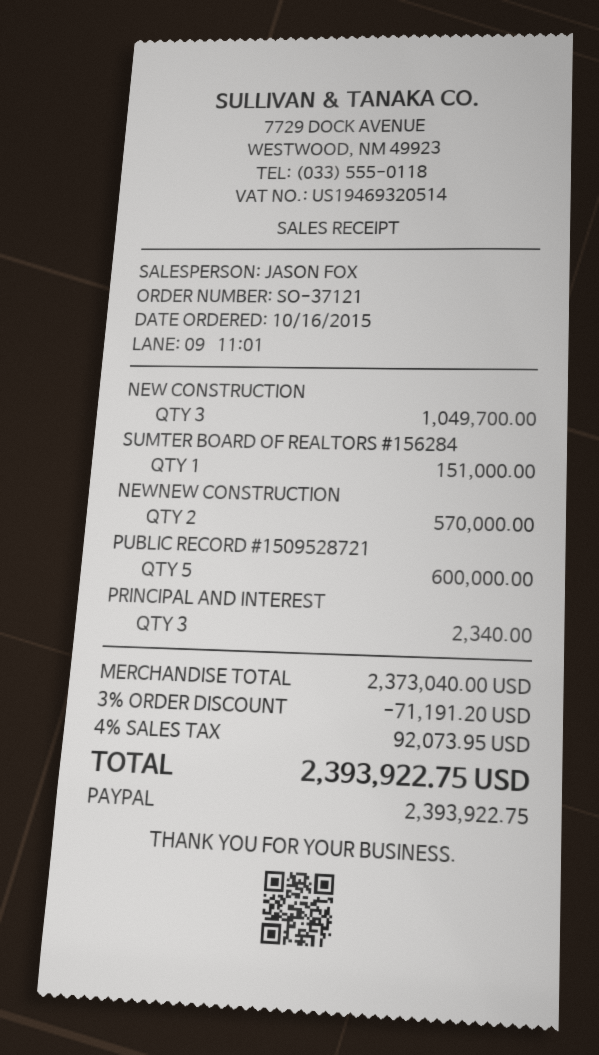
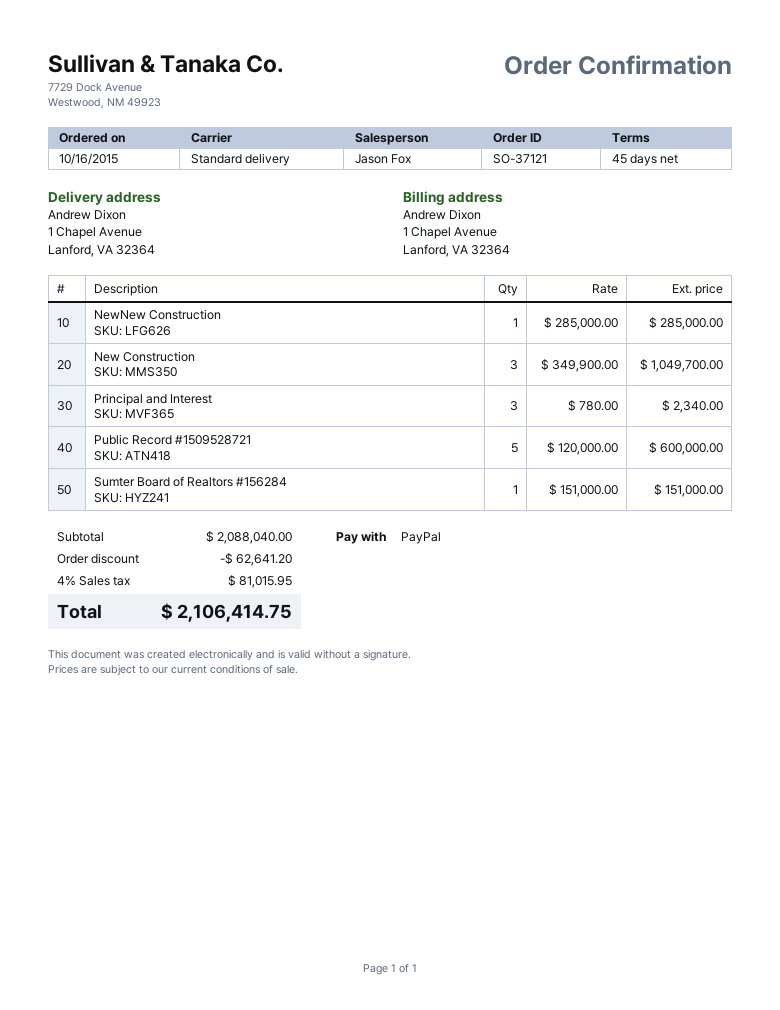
NEWNEW CONSTRUCTION: 2 for 570000.00 -> 1 for 285000.00
subtotal: 2373040.00 -> 2088040.00
discount: 71191.20 -> 62641.20
tax: 4% = 92073.95 -> 4% = 81015.95
total: 2393922.75 -> 2106414.75

